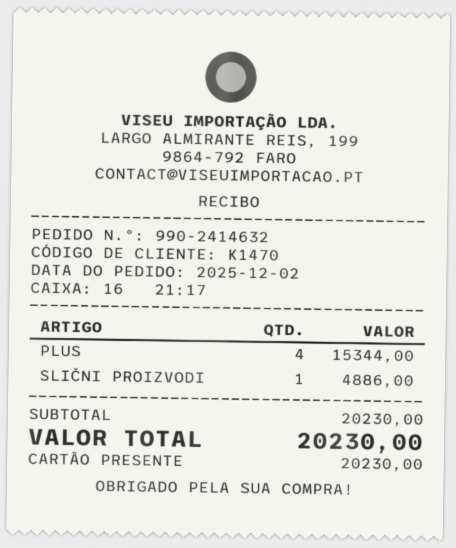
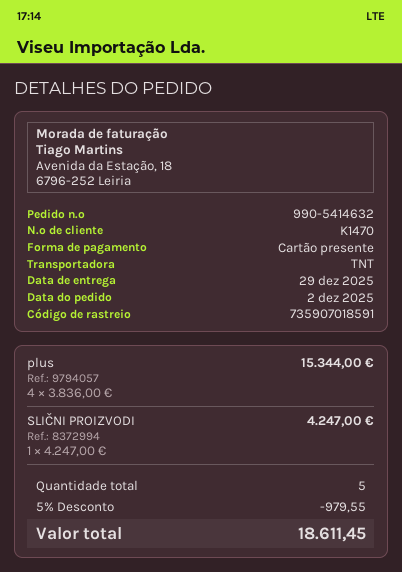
order number: 990-2414632 -> 990-5414632
SLIČNI PROIZVODI: 1 for 4886.00 -> 1 for 4247.00
discount: none -> 5% = 979.55
total: 20230.00 -> 18611.45

